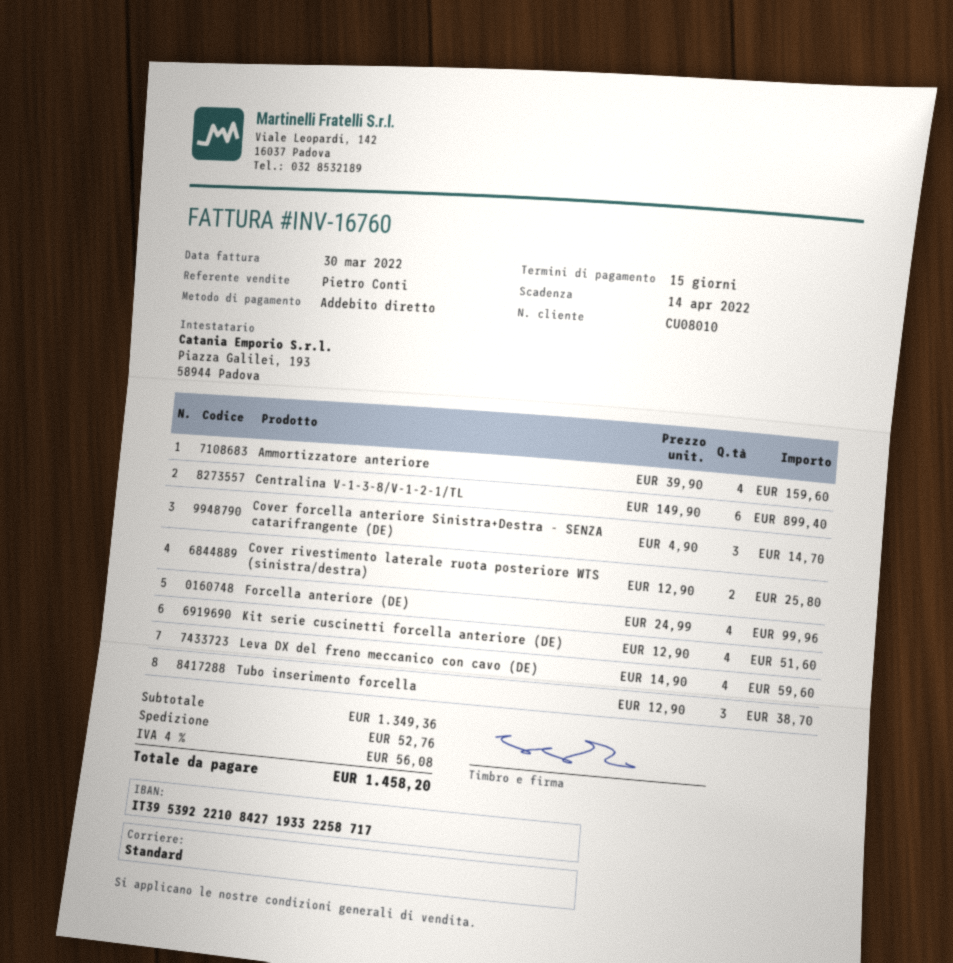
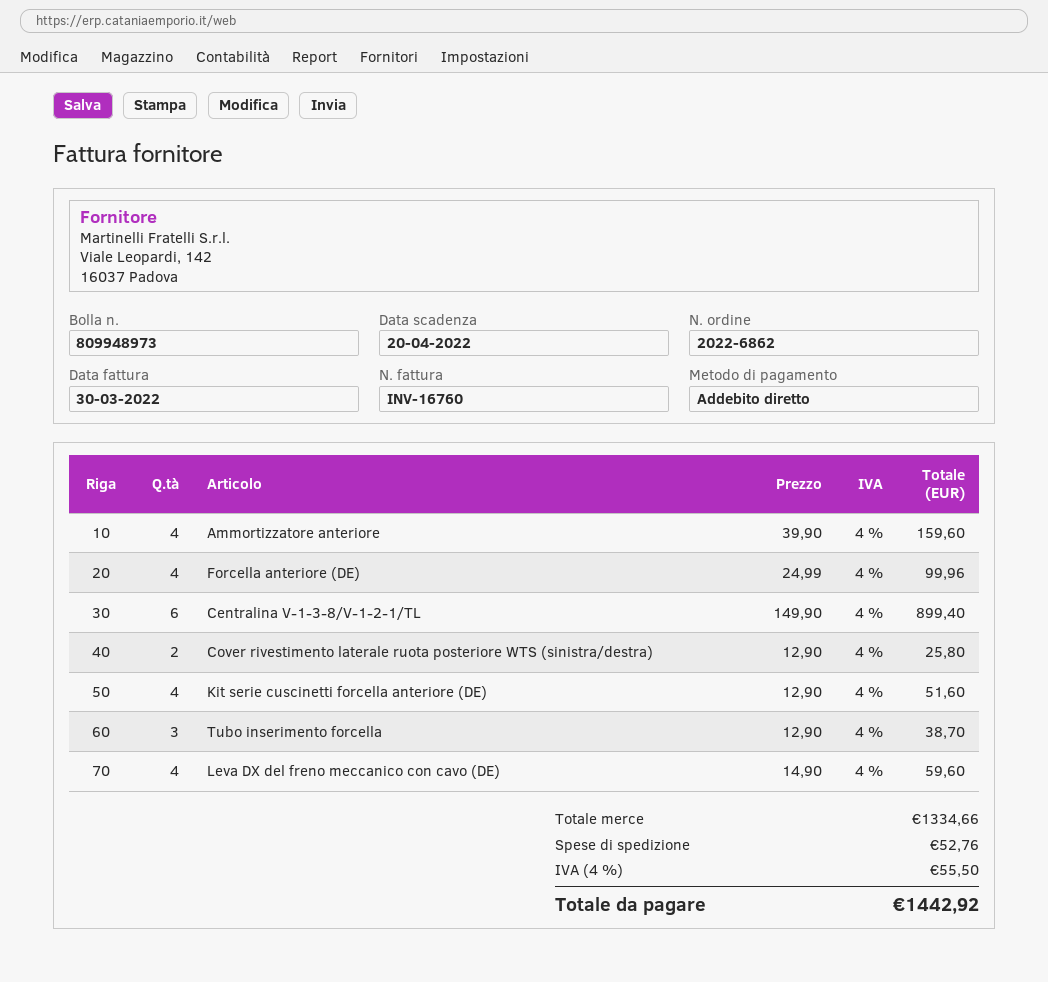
due date: 2022-04-14 -> 2022-04-20
Cover forcella anteriore Sinistra+Destra - SENZA catarifrangente (DE): 3 x 4.90 = 14.70 -> none
subtotal: 1349.36 -> 1334.66
tax: 4% = 56.08 -> 4% = 55.50
total: 1458.20 -> 1442.92

